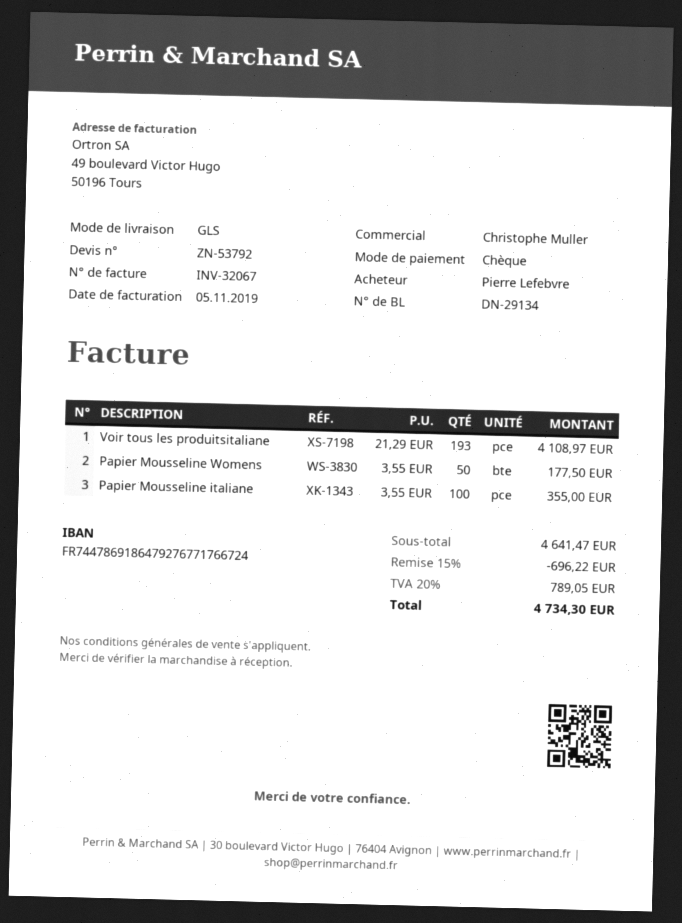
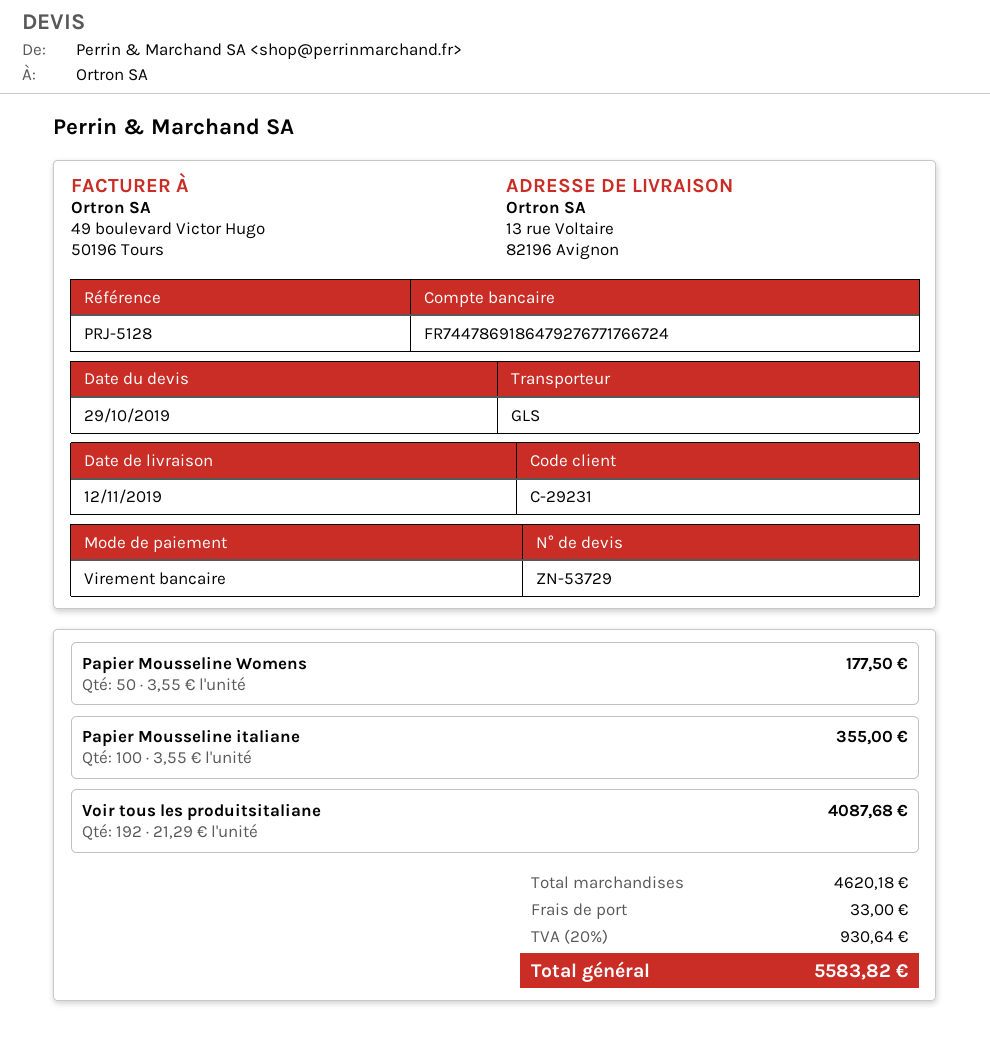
quote number: ZN-53792 -> ZN-53729
payment method: cheque -> bank transfer
Voir tous les produitsitaliane: 193 x 21.29 = 4108.97 -> 192 x 21.29 = 4087.68
subtotal: 4641.47 -> 4620.18
discount: 15% = 696.22 -> none
shipping: none -> 33.00
tax: 20% = 789.05 -> 20% = 930.64
total: 4734.30 -> 5583.82

